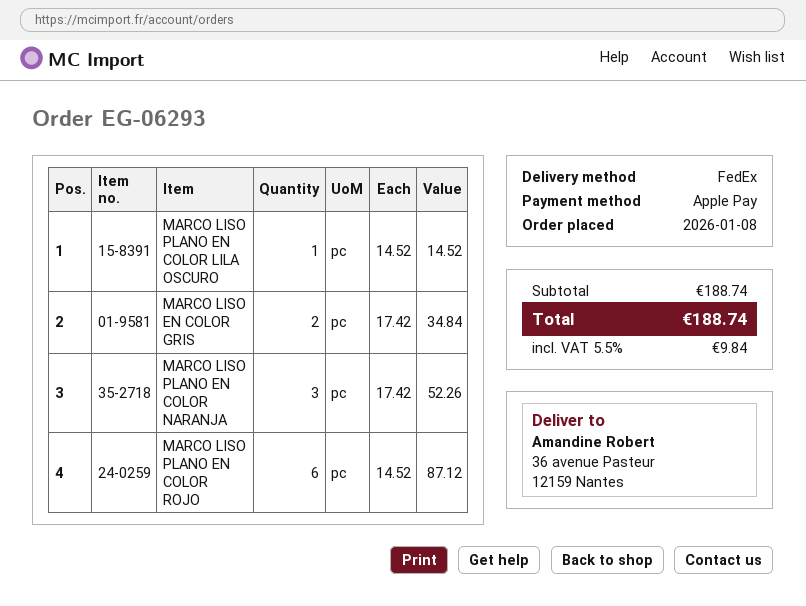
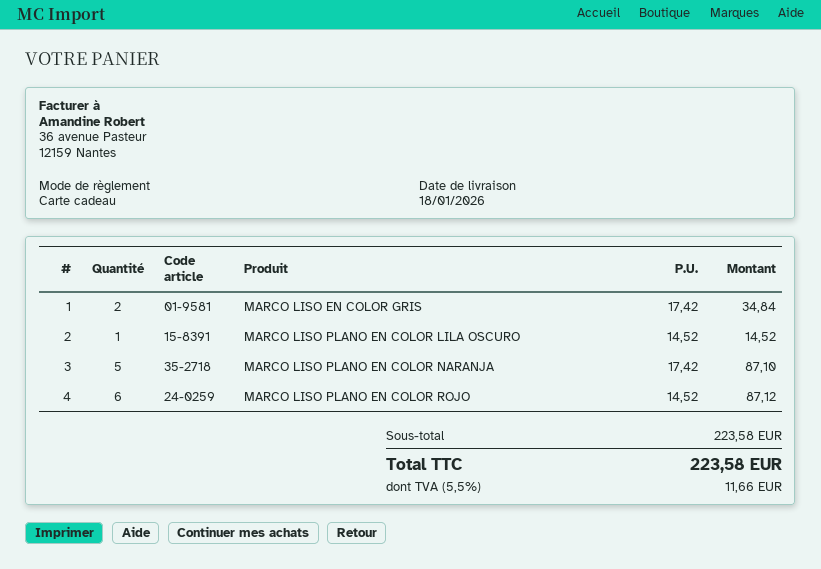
payment method: Apple Pay -> gift card
MARCO LISO PLANO EN COLOR NARANJA: 3 x 17.42 = 52.26 -> 5 x 17.42 = 87.10
subtotal: 188.74 -> 223.58
tax: 5.5% = 9.84 -> 5.5% = 11.66
total: 188.74 -> 223.58

